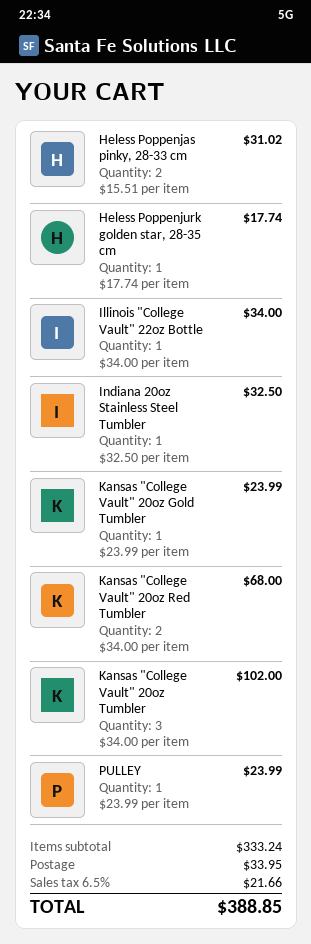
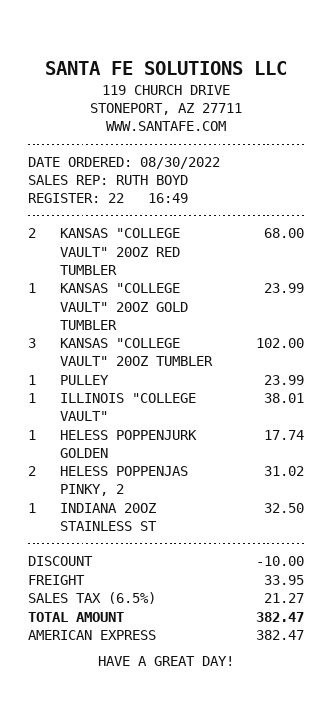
Illinois "College Vault" 22oz Bottle: 1 for 34.00 -> 1 for 38.01
discount: none -> 10.00
tax: 6.5% = 21.66 -> 6.5% = 21.27
total: 388.85 -> 382.47

